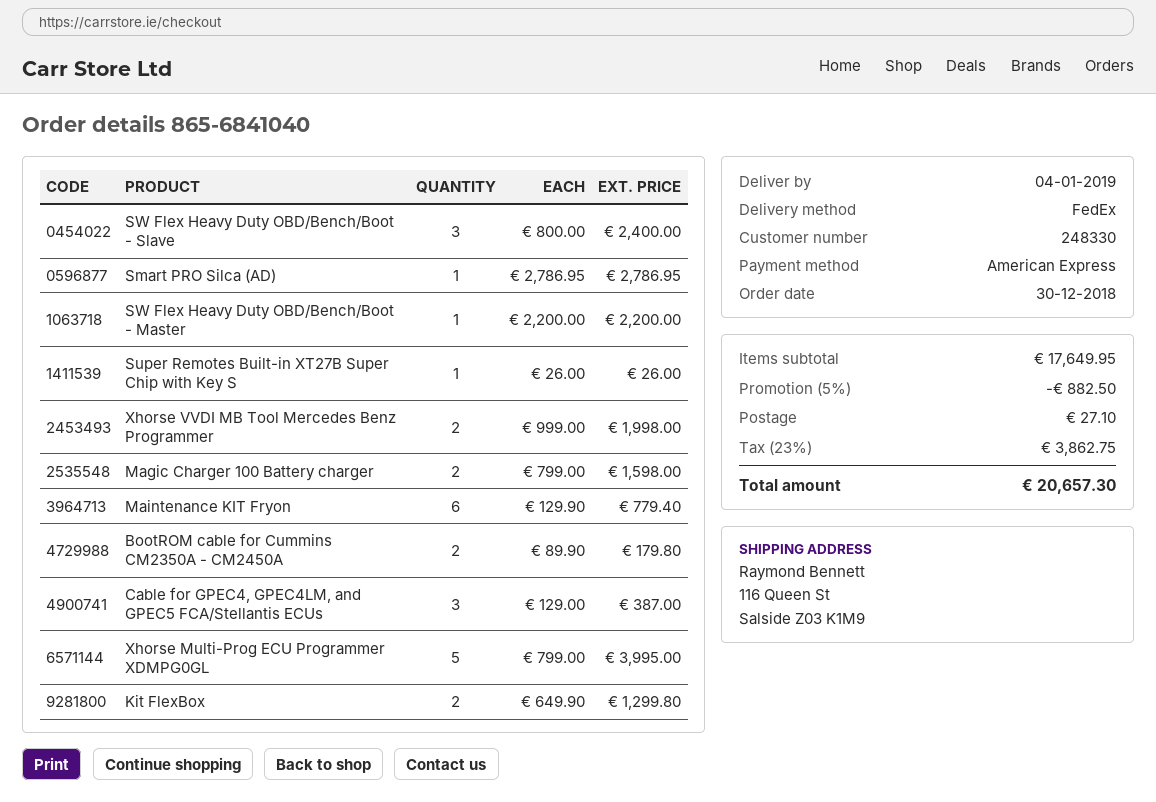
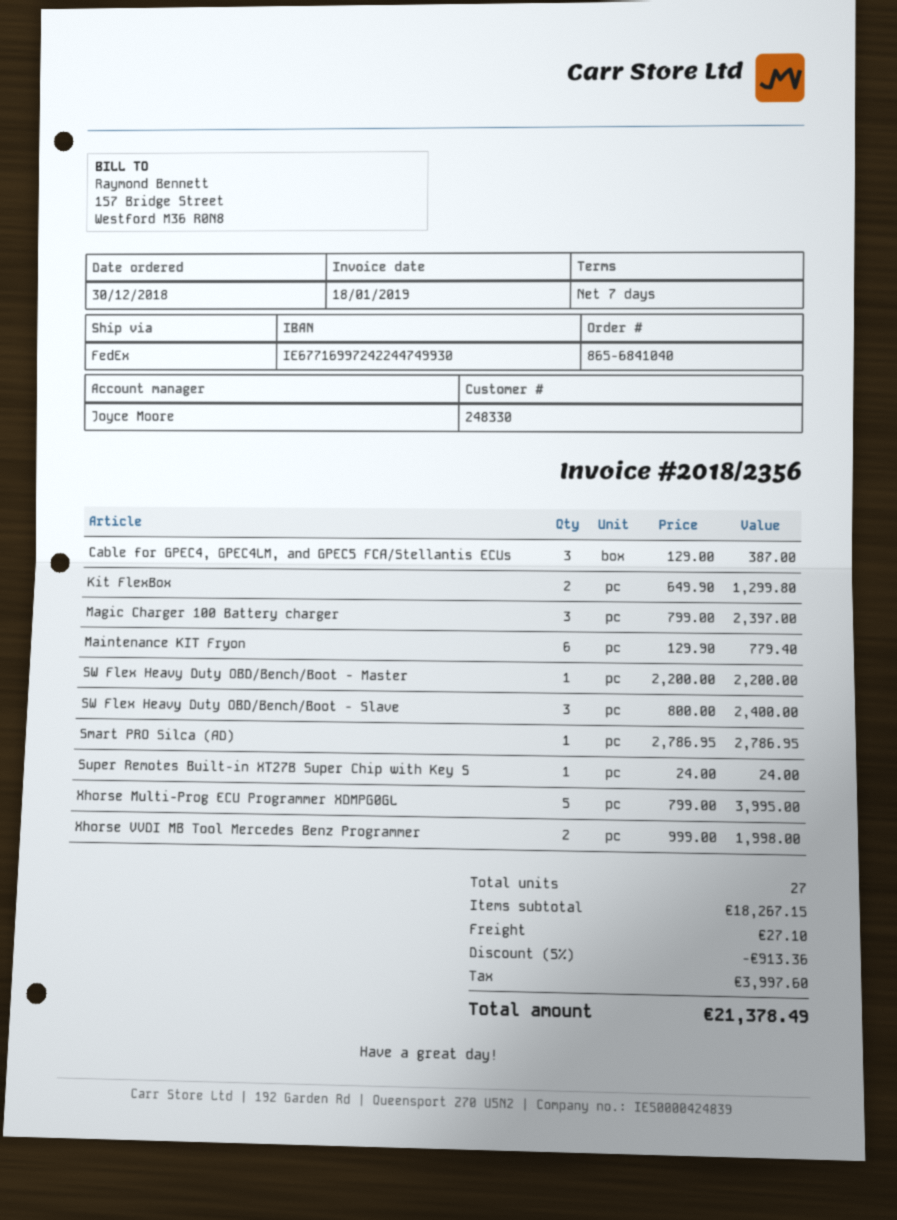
Super Remotes Built-in XT27B Super Chip with Key S: 1 x 26.00 = 26.00 -> 1 x 24.00 = 24.00
Magic Charger 100 Battery charger: 2 x 799.00 = 1598.00 -> 3 x 799.00 = 2397.00
BootROM cable for Cummins CM2350A - CM2450A: 2 x 89.90 = 179.80 -> none
subtotal: 17649.95 -> 18267.15
discount: 5% = 882.50 -> 5% = 913.36
tax: 3862.75 -> 3997.60
total: 20657.30 -> 21378.49

